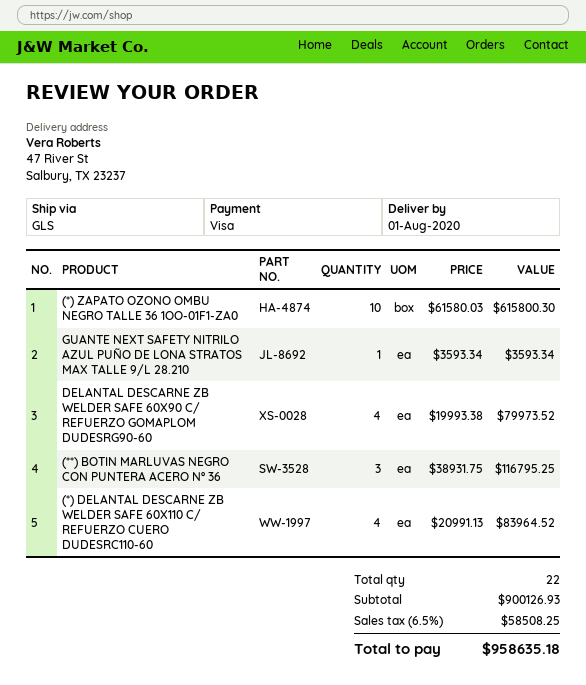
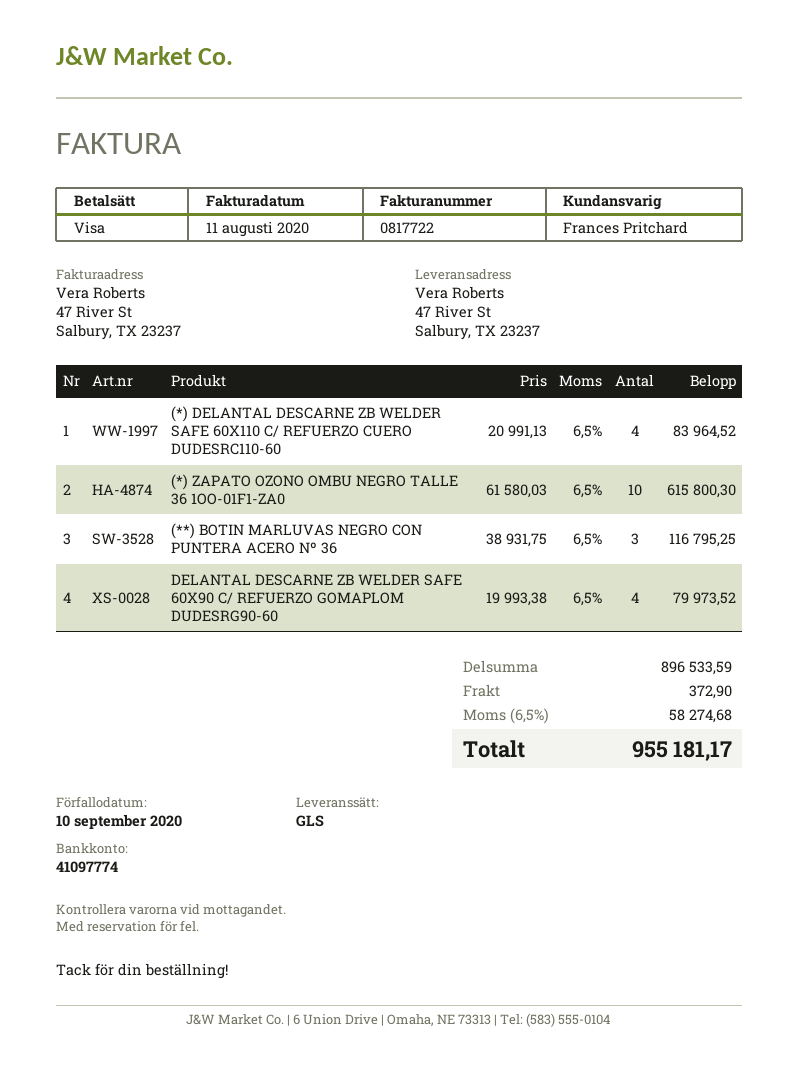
GUANTE NEXT SAFETY NITRILO AZUL PUÑO DE LONA STRATOS MAX TALLE 9/L 28.210: 1 x 3593.34 = 3593.34 -> none
subtotal: 900126.93 -> 896533.59
shipping: none -> 372.90
tax: 6.5% = 58508.25 -> 6.5% = 58274.68
total: 958635.18 -> 955181.17

